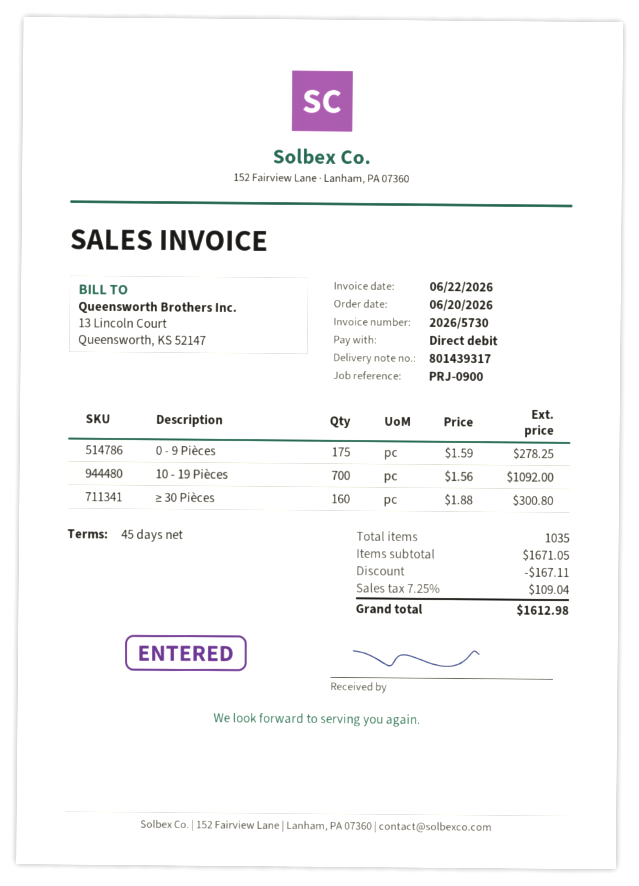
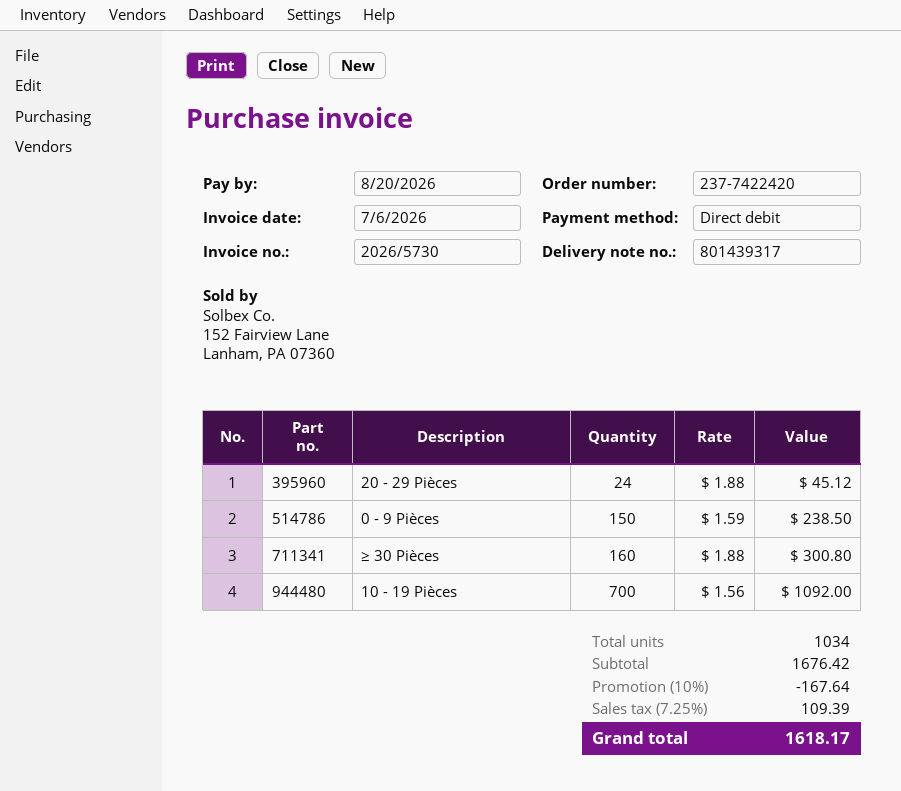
invoice date: 2026-06-22 -> 2026-07-06
0 - 9 Pièces: 175 x 1.59 = 278.25 -> 150 x 1.59 = 238.50
20 - 29 Pièces: none -> 24 x 1.88 = 45.12
total quantity: 1035 -> 1034
subtotal: 1671.05 -> 1676.42
discount: 167.11 -> 167.64
tax: 7.25% = 109.04 -> 7.25% = 109.39
total: 1612.98 -> 1618.17

